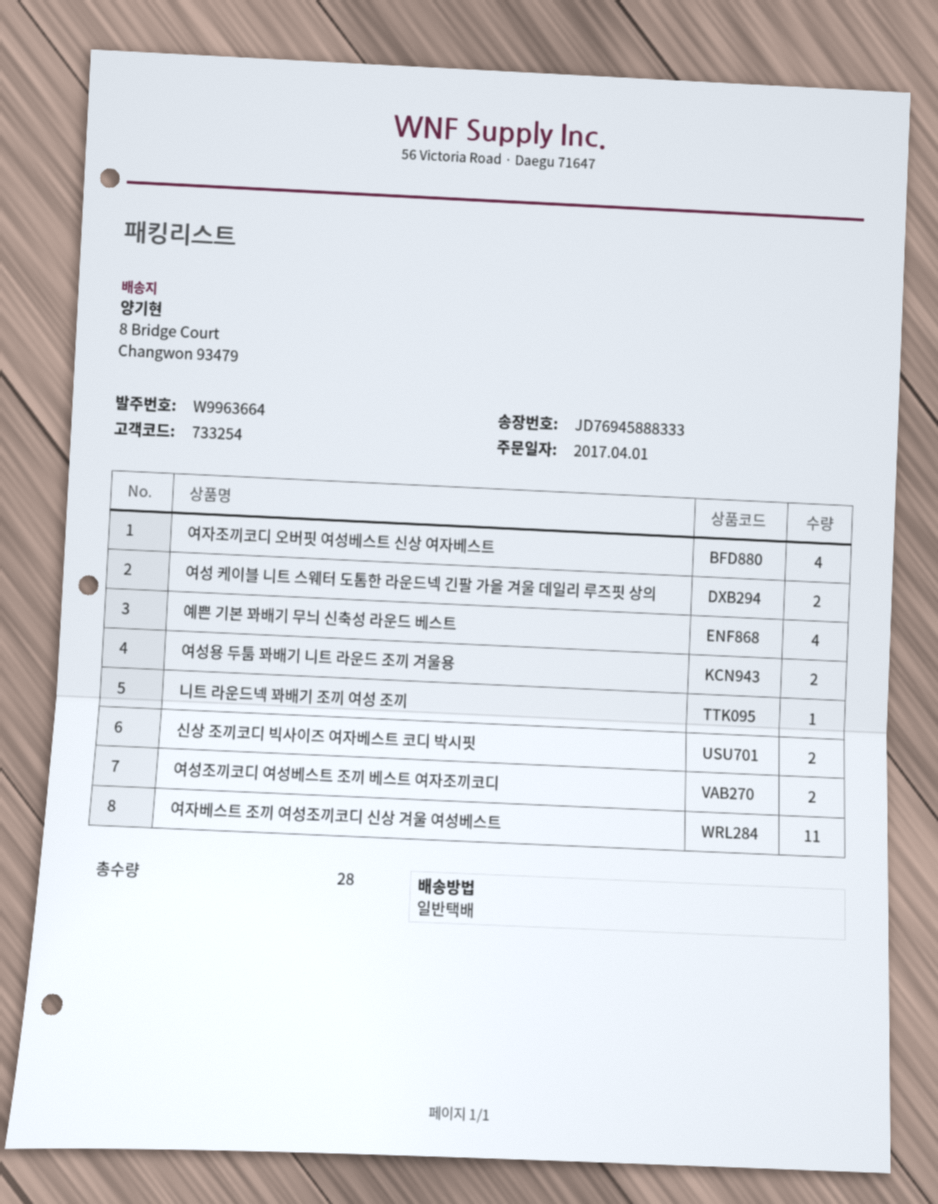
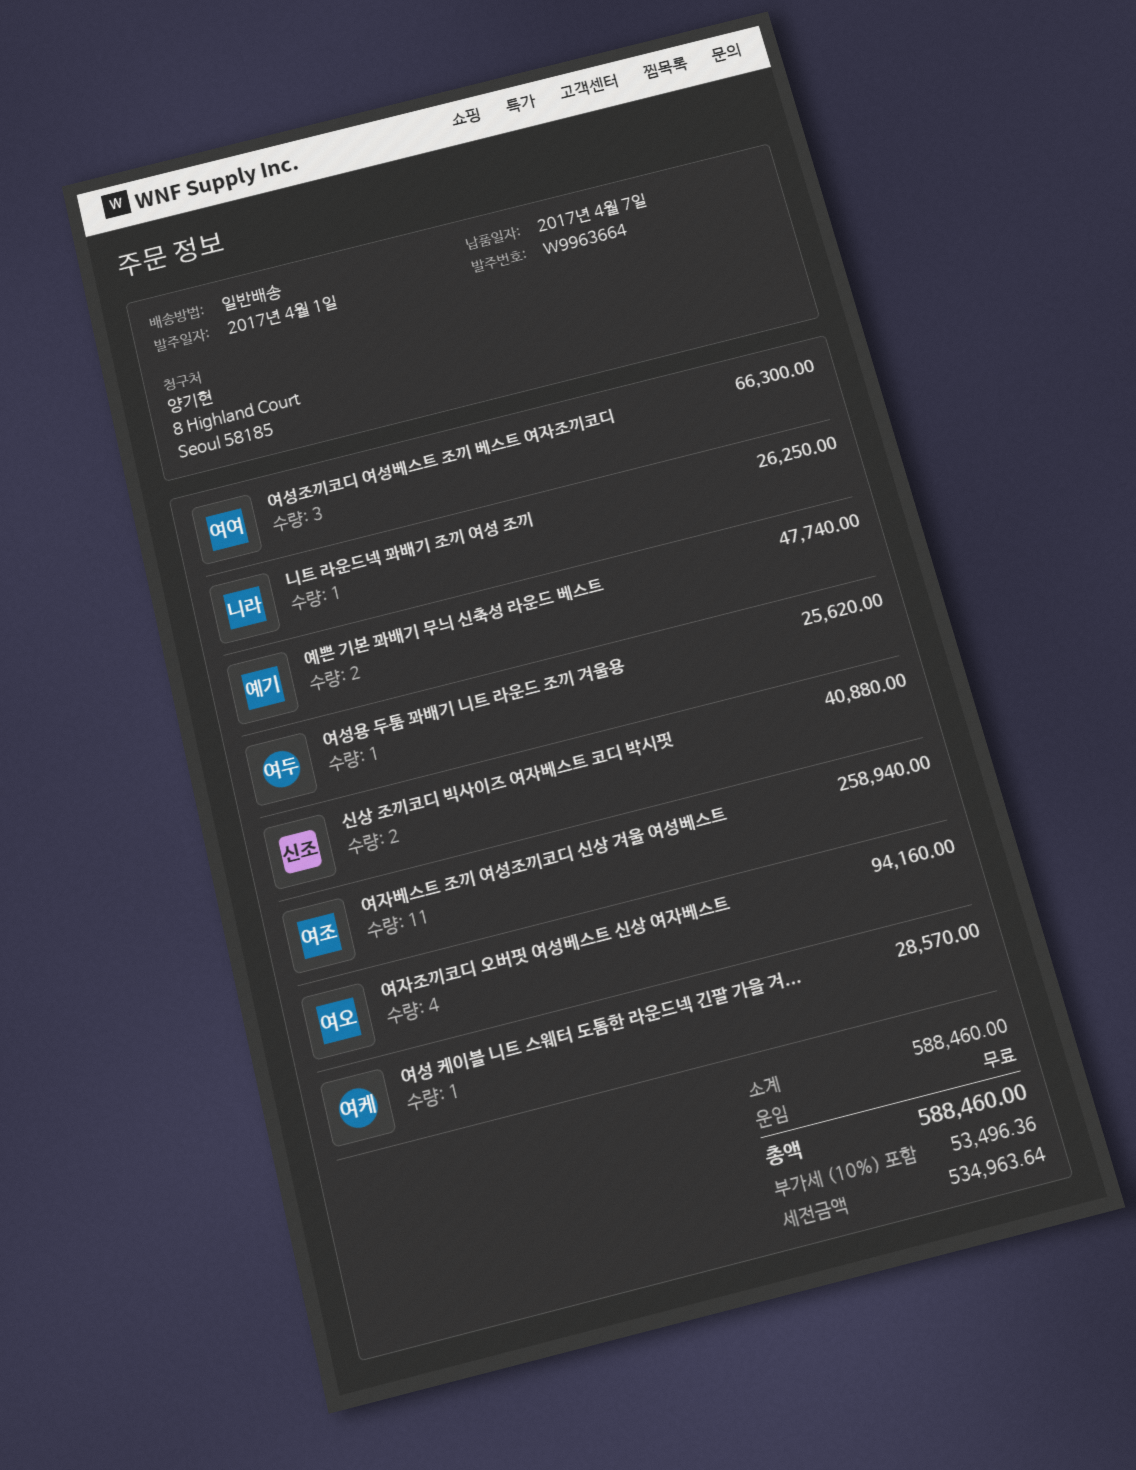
여성 케이블 니트 스웨터 도톰한 라운드넥 긴팔 가을 겨울 데일리 루즈핏 상의: 2 -> 1
예쁜 기본 꽈배기 무늬 신축성 라운드 베스트: 4 -> 2
여성용 두툼 꽈배기 니트 라운드 조끼 겨울용: 2 -> 1
여성조끼코디 여성베스트 조끼 베스트 여자조끼코디: 2 -> 3

